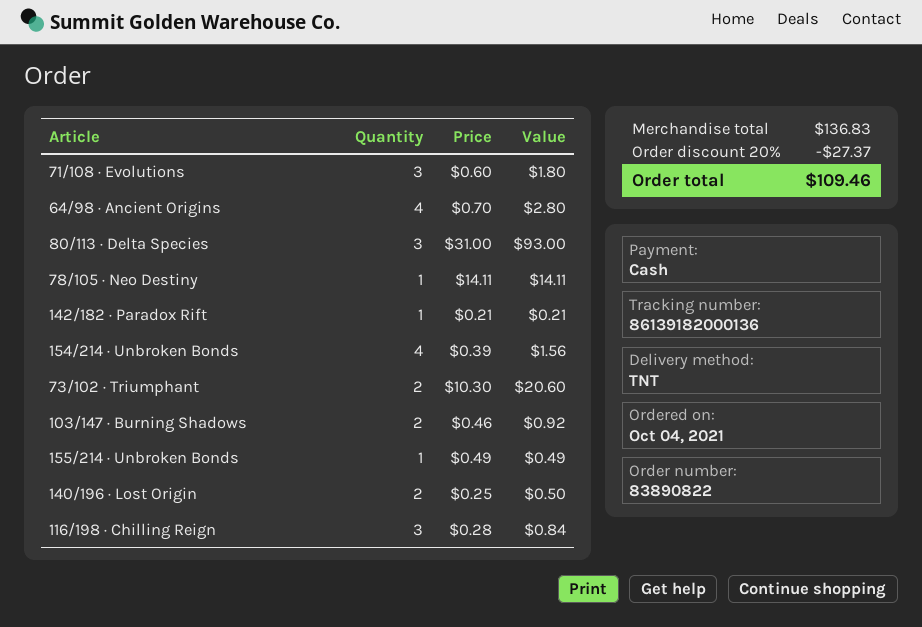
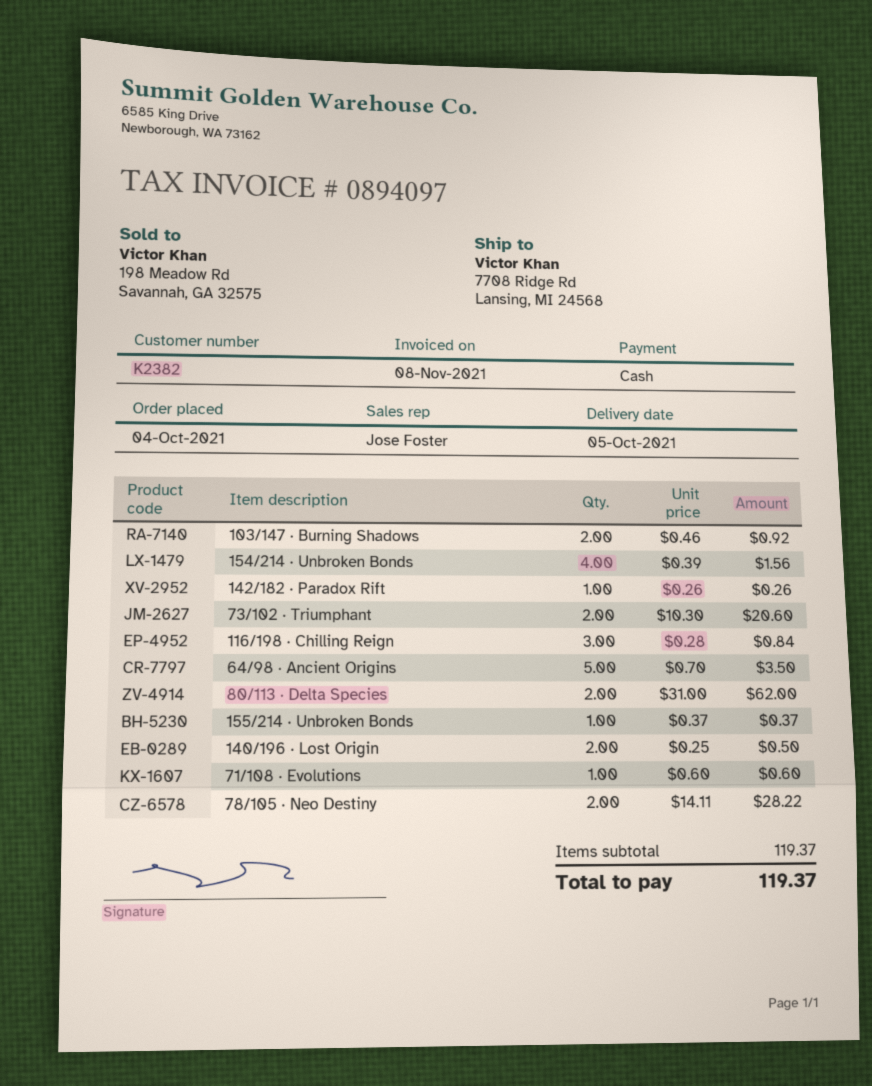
71/108 · Evolutions: 3 x 0.60 = 1.80 -> 1 x 0.60 = 0.60
64/98 · Ancient Origins: 4 x 0.70 = 2.80 -> 5 x 0.70 = 3.50
80/113 · Delta Species: 3 x 31.00 = 93.00 -> 2 x 31.00 = 62.00
78/105 · Neo Destiny: 1 x 14.11 = 14.11 -> 2 x 14.11 = 28.22
142/182 · Paradox Rift: 1 x 0.21 = 0.21 -> 1 x 0.26 = 0.26
155/214 · Unbroken Bonds: 1 x 0.49 = 0.49 -> 1 x 0.37 = 0.37
subtotal: 136.83 -> 119.37
discount: 20% = 27.37 -> none
total: 109.46 -> 119.37

